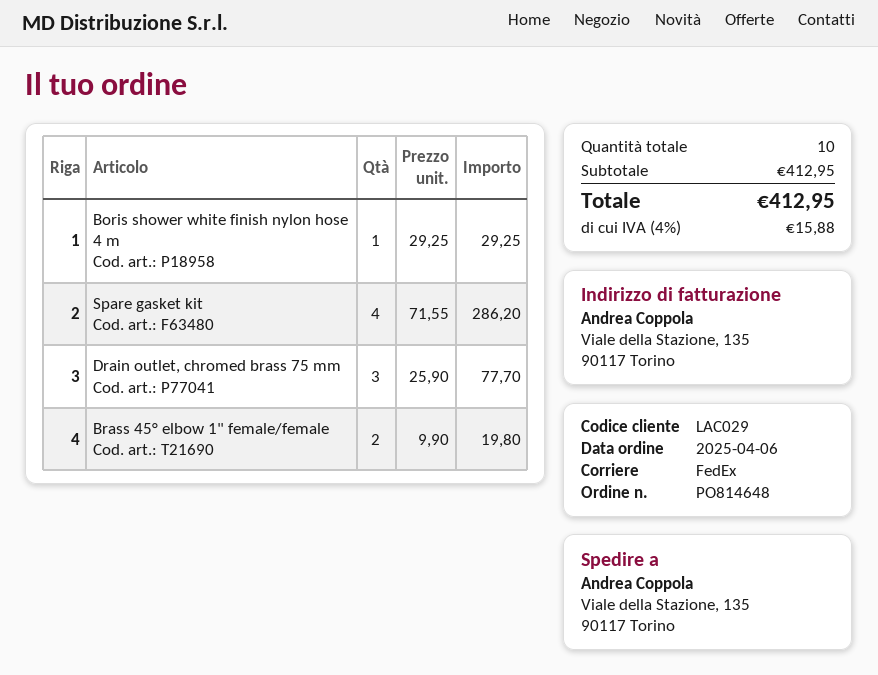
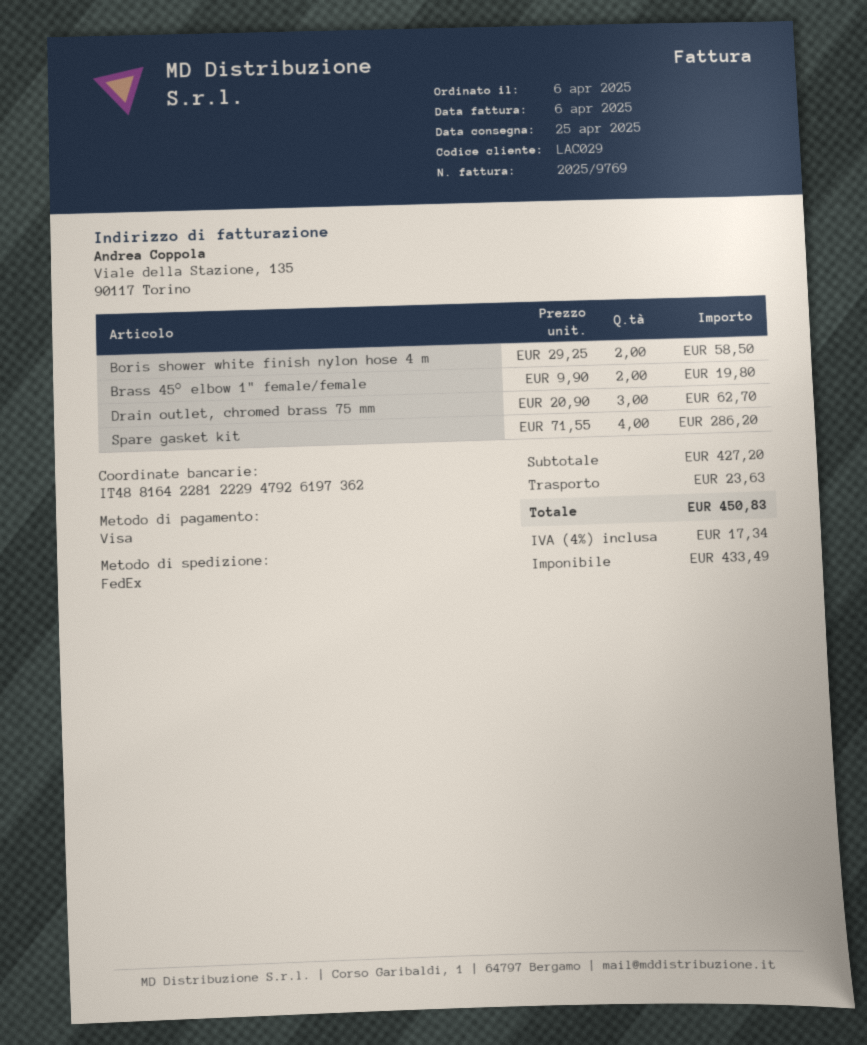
Boris shower white finish nylon hose 4 m: 1 x 29.25 = 29.25 -> 2 x 29.25 = 58.50
Drain outlet, chromed brass 75 mm: 3 x 25.90 = 77.70 -> 3 x 20.90 = 62.70
subtotal: 412.95 -> 427.20
shipping: none -> 23.63
tax: 4% = 15.88 -> 4% = 17.34
total: 412.95 -> 450.83

